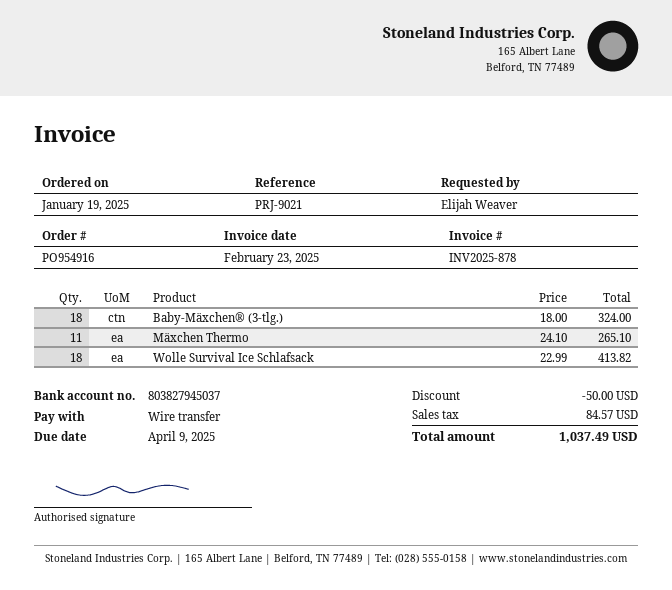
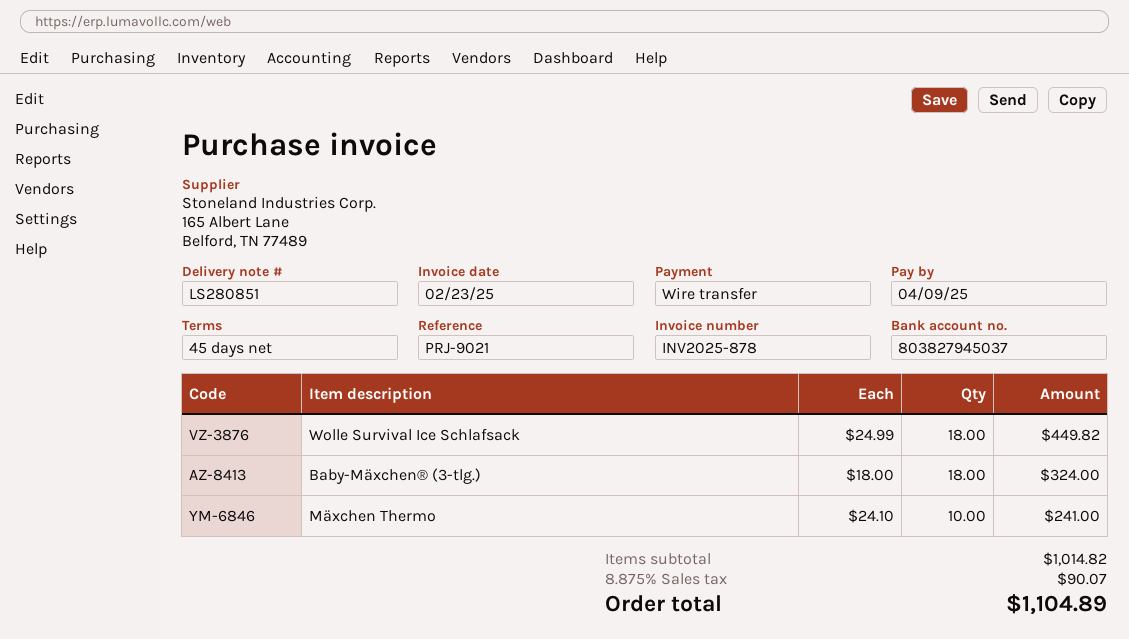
Mäxchen Thermo: 11 x 24.10 = 265.10 -> 10 x 24.10 = 241.00
Wolle Survival Ice Schlafsack: 18 x 22.99 = 413.82 -> 18 x 24.99 = 449.82
discount: 50.00 -> none
tax: 84.57 -> 90.07
total: 1037.49 -> 1104.89

